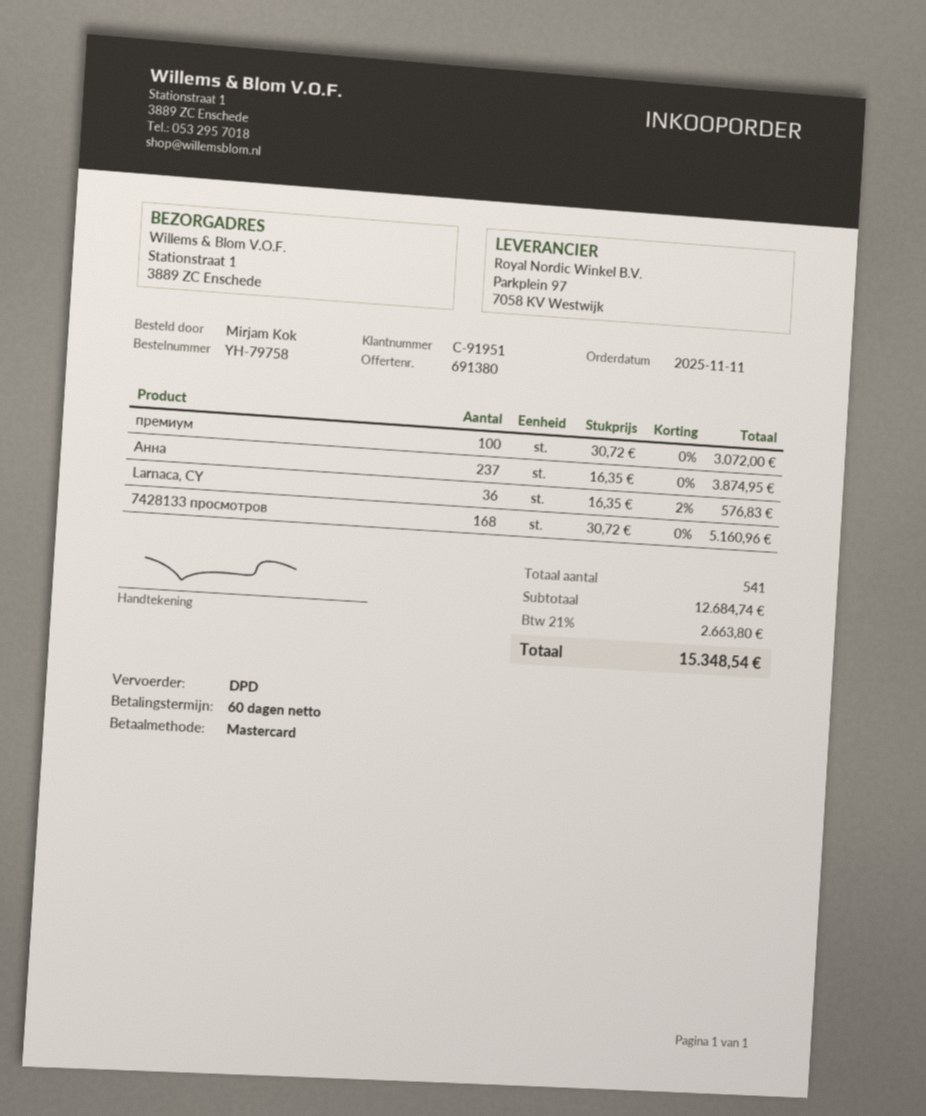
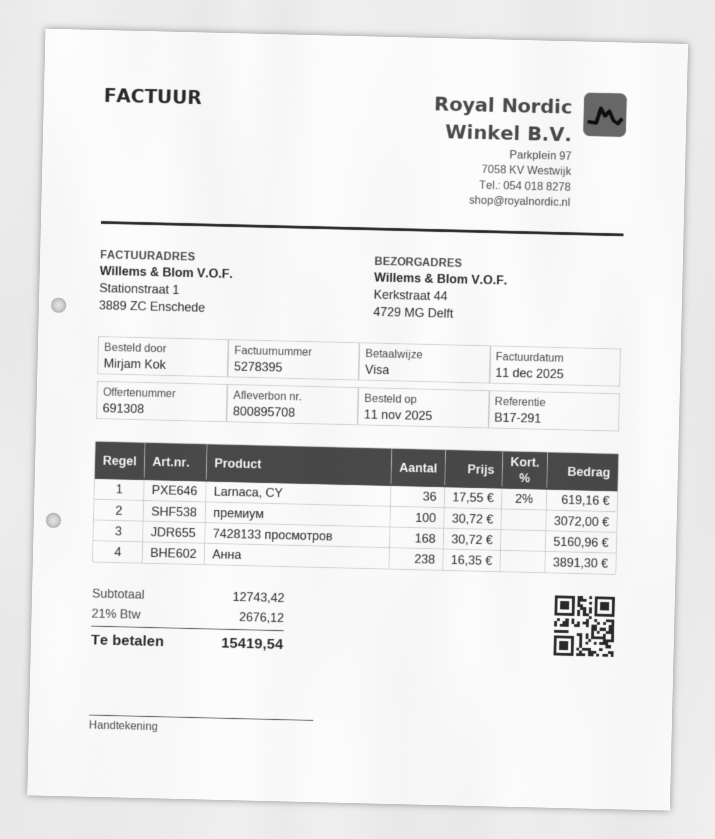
quote number: 691380 -> 691308
payment method: Mastercard -> Visa
ship to: Stationstraat 1, 3889 ZC Enschede -> Kerkstraat 44, 4729 MG Delft
Анна: 237 x 16.35 = 3874.95 -> 238 x 16.35 = 3891.30
Larnaca, CY: 36 x 16.35 - 2% = 576.83 -> 36 x 17.55 - 2% = 619.16
subtotal: 12684.74 -> 12743.42
tax: 21% = 2663.80 -> 21% = 2676.12
total: 15348.54 -> 15419.54

